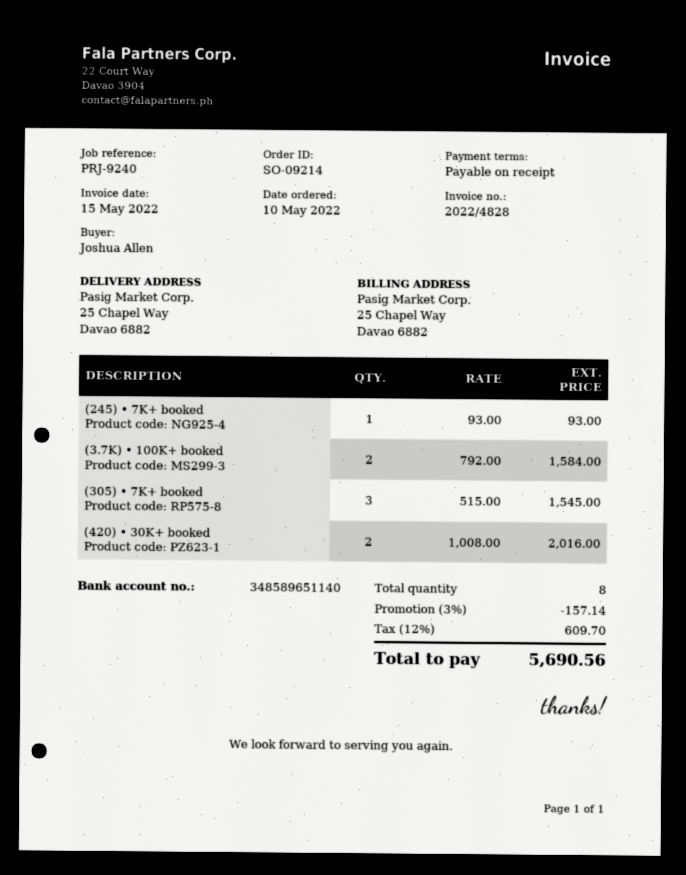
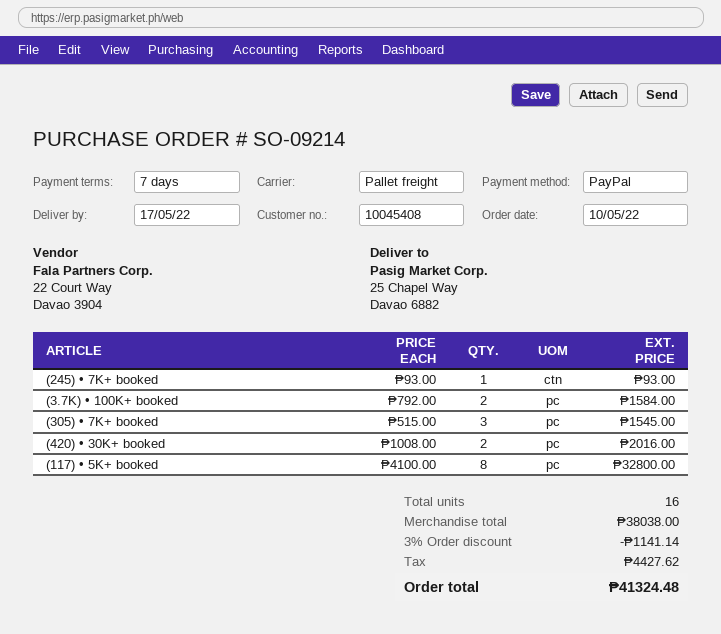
payment terms: on receipt -> 7 days
(117) • 5K+ booked: none -> 8 x 4100.00 = 32800.00
total quantity: 8 -> 16
discount: 3% = 157.14 -> 3% = 1141.14
tax: 609.70 -> 4427.62
total: 5690.56 -> 41324.48

